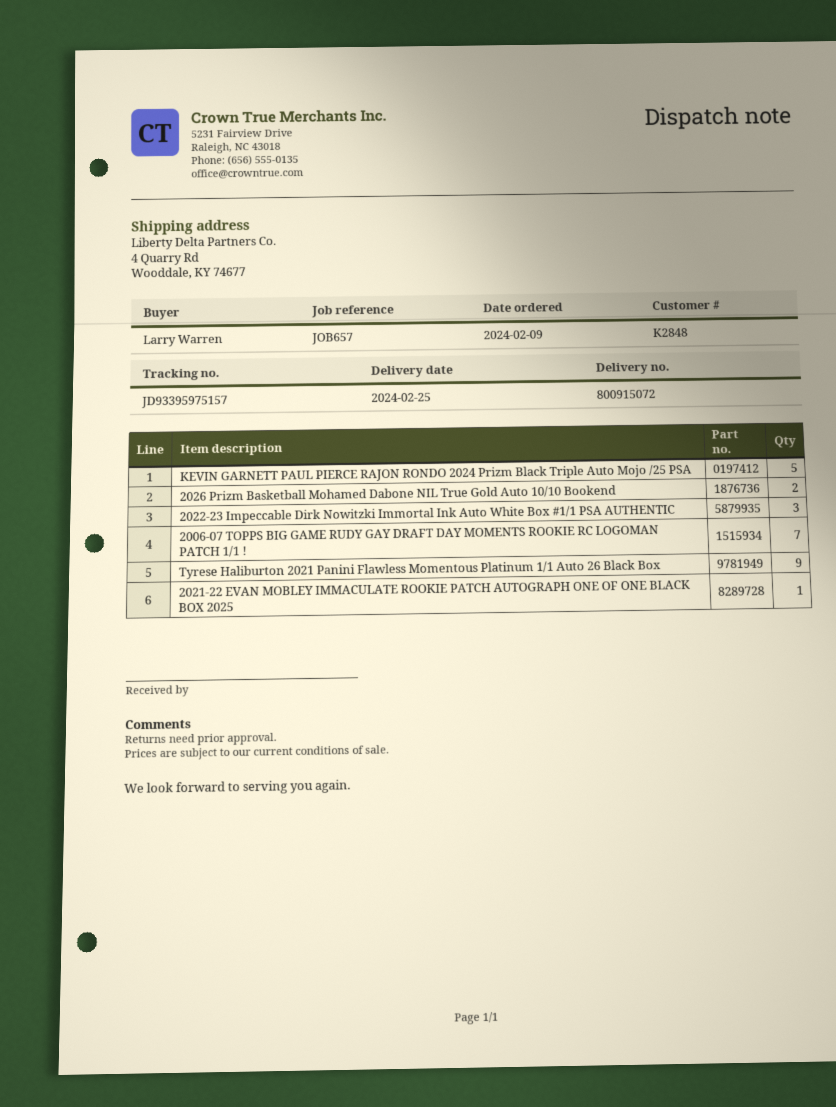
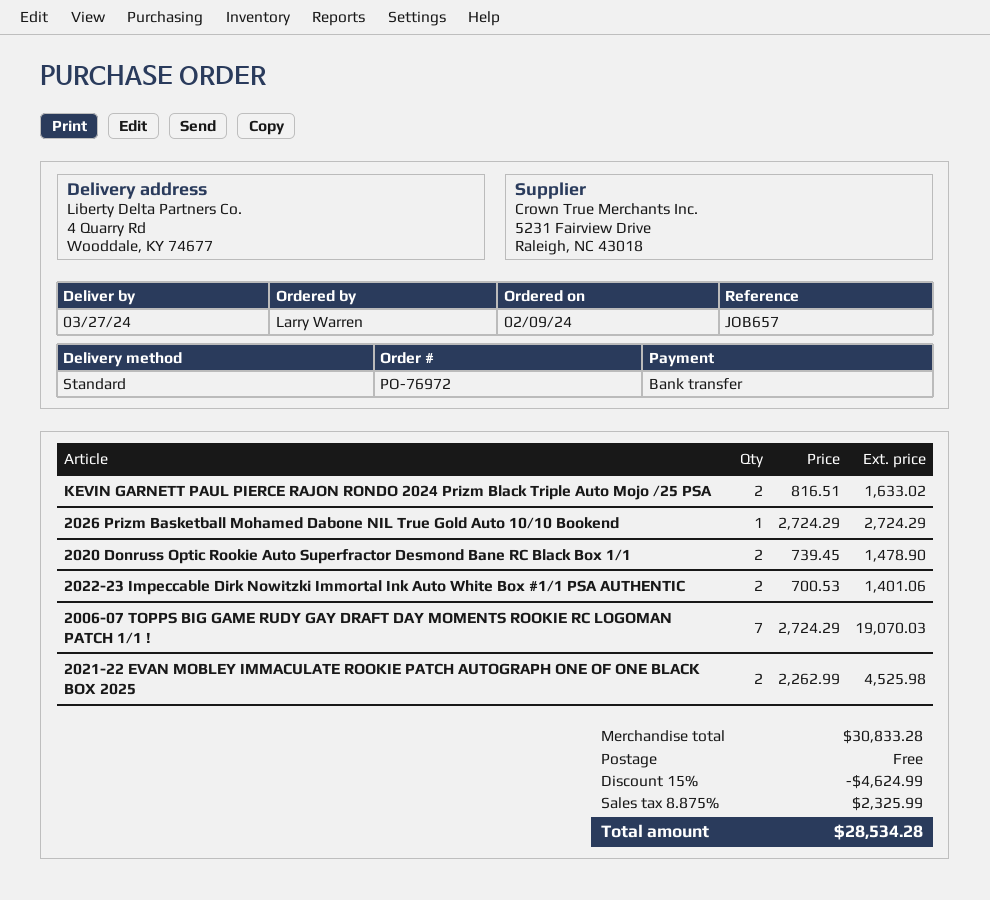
delivery date: 2024-02-25 -> 2024-03-27
KEVIN GARNETT PAUL PIERCE RAJON RONDO 2024 Prizm Black Triple Auto Mojo /25 PSA: 5 -> 2
2026 Prizm Basketball Mohamed Dabone NIL True Gold Auto 10/10 Bookend: 2 -> 1
2022-23 Impeccable Dirk Nowitzki Immortal Ink Auto White Box #1/1 PSA AUTHENTIC: 3 -> 2
Tyrese Haliburton 2021 Panini Flawless Momentous Platinum 1/1 Auto 26 Black Box: 9 -> none
2021-22 EVAN MOBLEY IMMACULATE ROOKIE PATCH AUTOGRAPH ONE OF ONE BLACK BOX 2025: 1 -> 2
2020 Donruss Optic Rookie Auto Superfractor Desmond Bane RC Black Box 1/1: none -> 2

